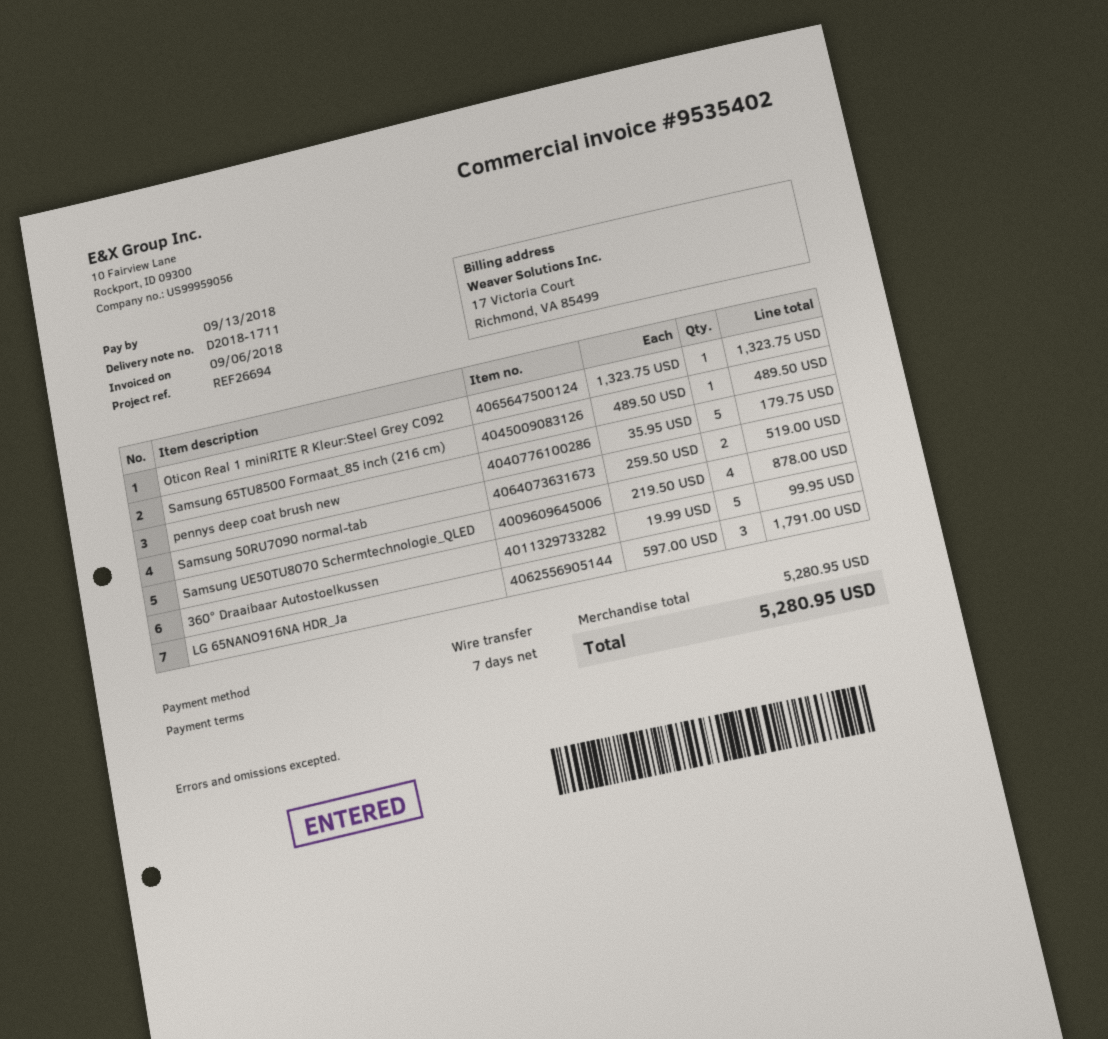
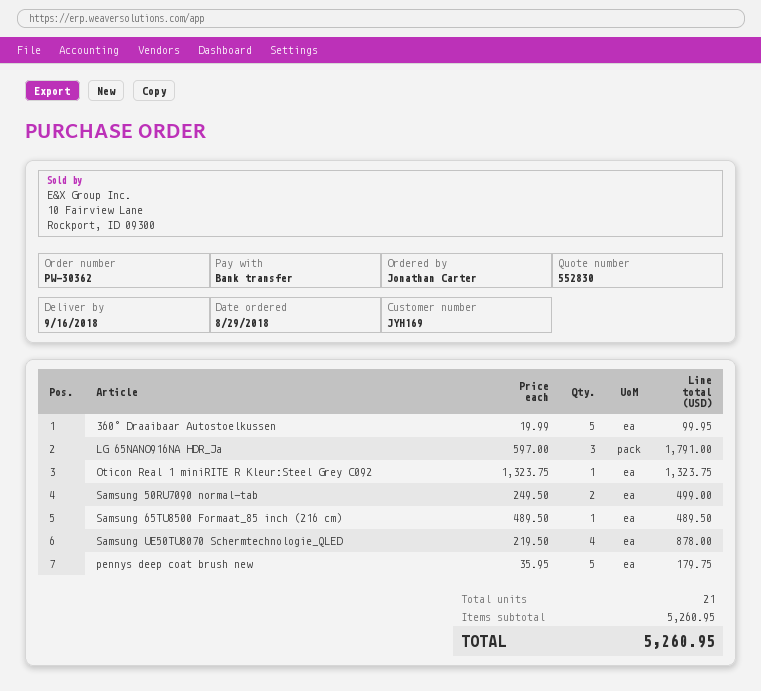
Samsung 50RU7090 normal-tab: 2 x 259.50 = 519.00 -> 2 x 249.50 = 499.00
subtotal: 5280.95 -> 5260.95
total: 5280.95 -> 5260.95

